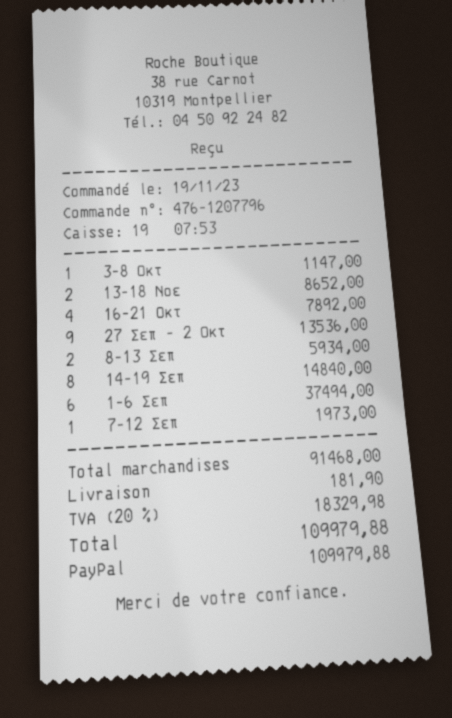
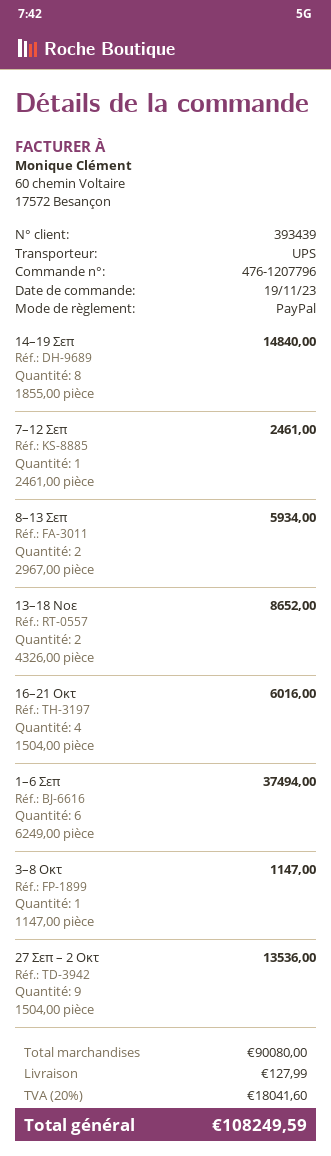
16–21 Οκτ: 4 for 7892.00 -> 4 for 6016.00
7–12 Σεπ: 1 for 1973.00 -> 1 for 2461.00
subtotal: 91468.00 -> 90080.00
shipping: 181.90 -> 127.99
tax: 20% = 18329.98 -> 20% = 18041.60
total: 109979.88 -> 108249.59

